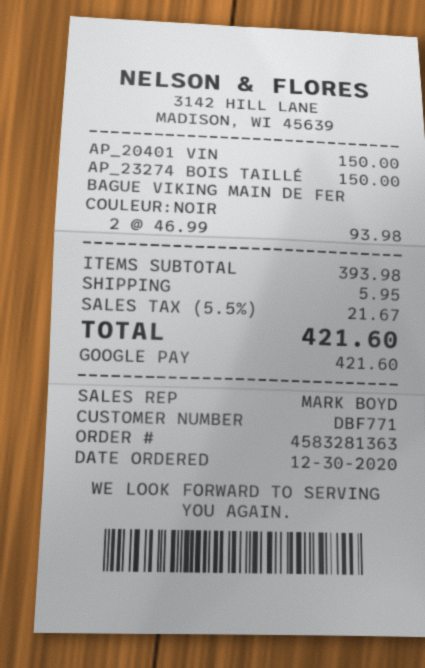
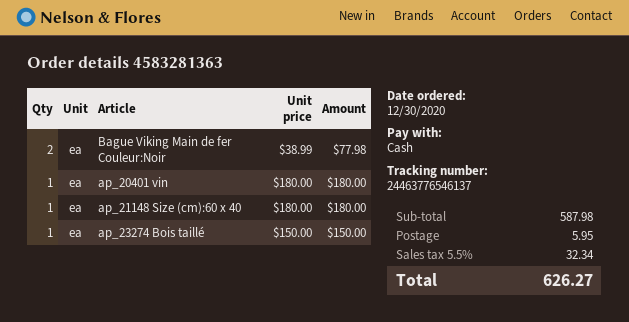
payment method: Google Pay -> cash
AP_20401 VIN: 1 x 150.00 = 150.00 -> 1 x 180.00 = 180.00
BAGUE VIKING MAIN DE FER COULEUR:NOIR: 2 x 46.99 = 93.98 -> 2 x 38.99 = 77.98
ap_21148 Size (cm):60 x 40: none -> 1 x 180.00 = 180.00
subtotal: 393.98 -> 587.98
tax: 5.5% = 21.67 -> 5.5% = 32.34
total: 421.60 -> 626.27

